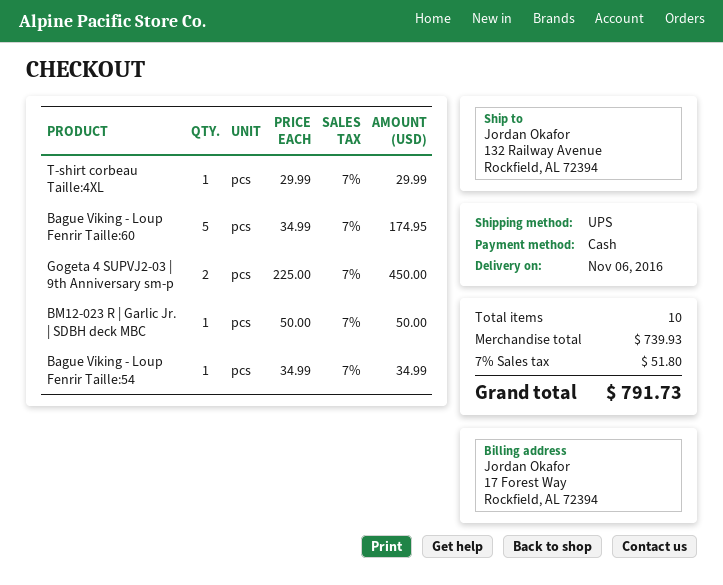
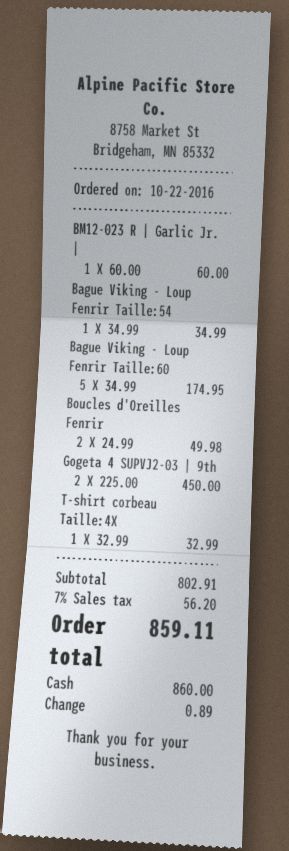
T-shirt corbeau Taille:4XL: 1 x 29.99 = 29.99 -> 1 x 32.99 = 32.99
BM12-023 R | Garlic Jr. | SDBH deck MBC: 1 x 50.00 = 50.00 -> 1 x 60.00 = 60.00
Boucles d'Oreilles Fenrir: none -> 2 x 24.99 = 49.98
subtotal: 739.93 -> 802.91
tax: 7% = 51.80 -> 7% = 56.20
total: 791.73 -> 859.11

